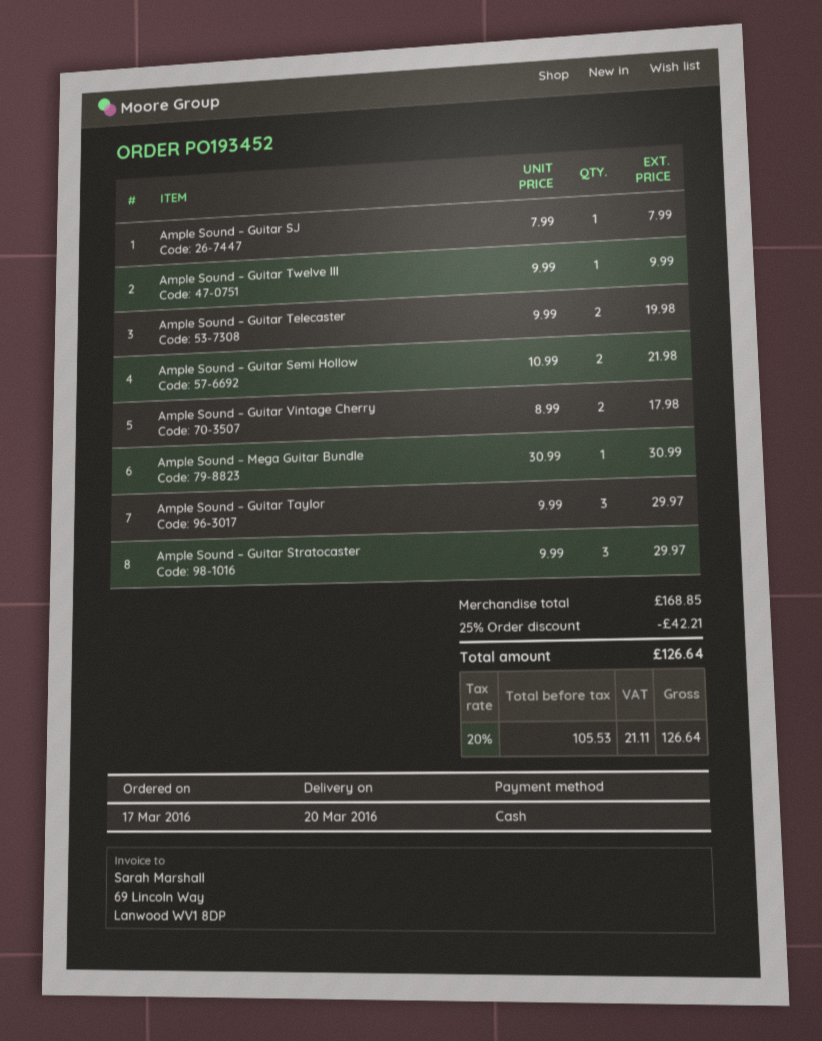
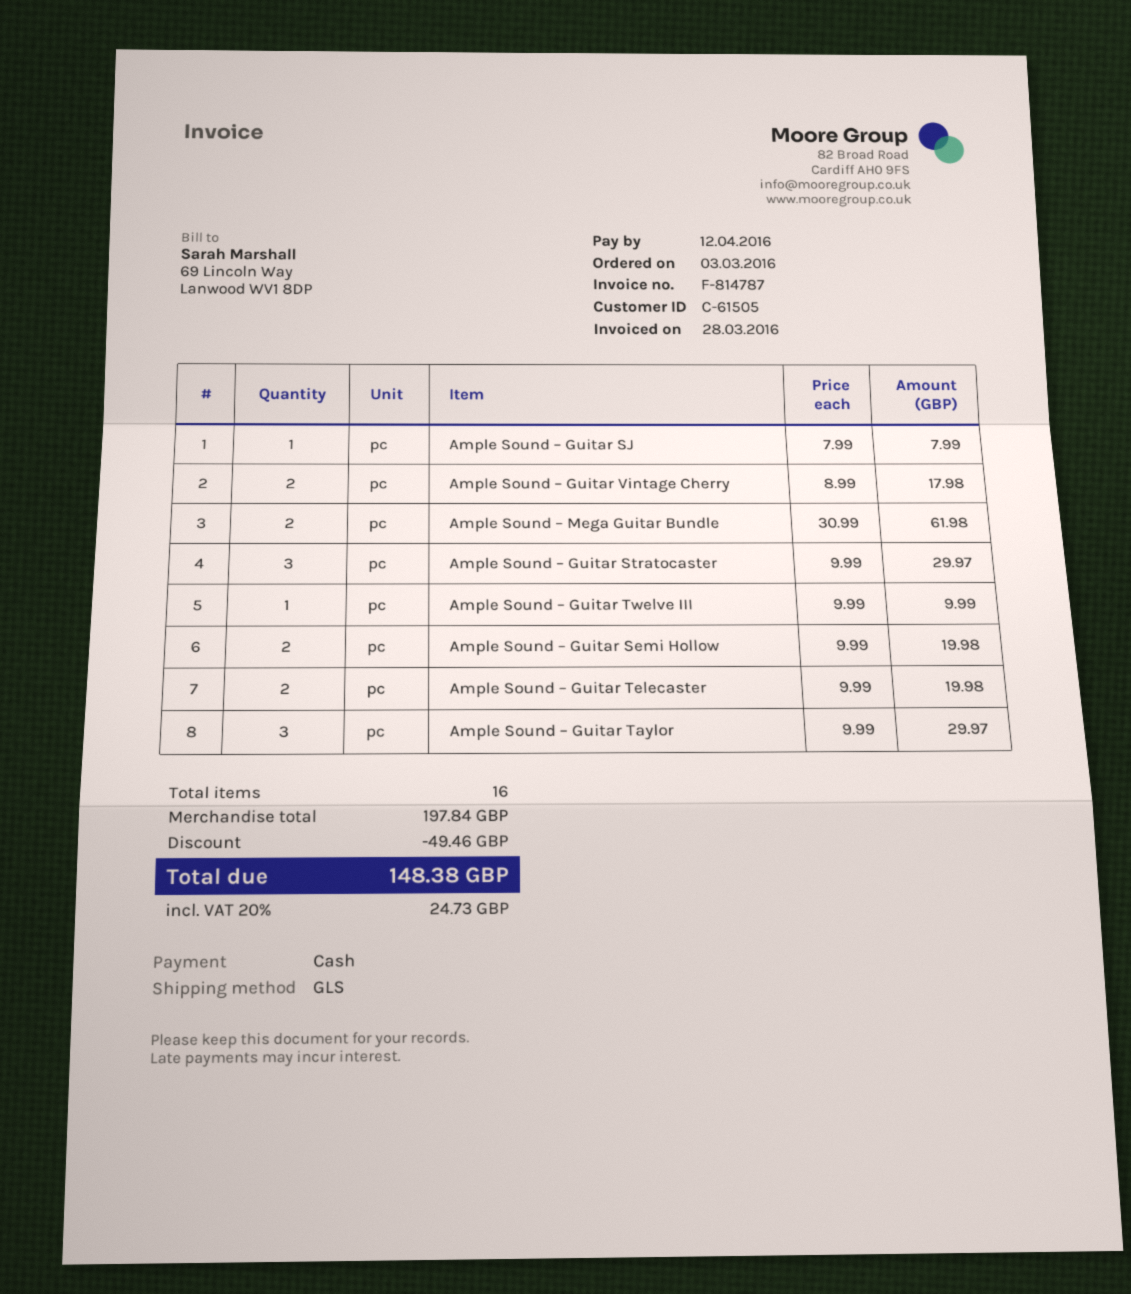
order date: 2016-03-17 -> 2016-03-03
Ample Sound – Guitar Semi Hollow: 2 x 10.99 = 21.98 -> 2 x 9.99 = 19.98
Ample Sound – Mega Guitar Bundle: 1 x 30.99 = 30.99 -> 2 x 30.99 = 61.98
subtotal: 168.85 -> 197.84
discount: 42.21 -> 49.46
tax: 20% = 21.11 -> 20% = 24.73
total: 126.64 -> 148.38

